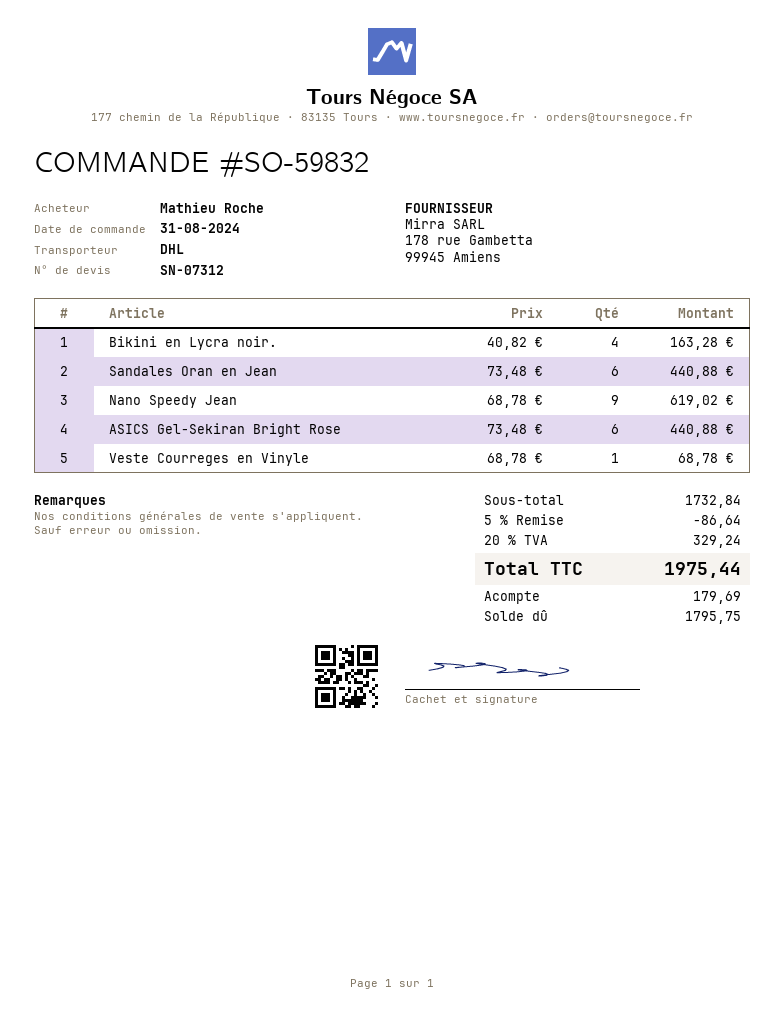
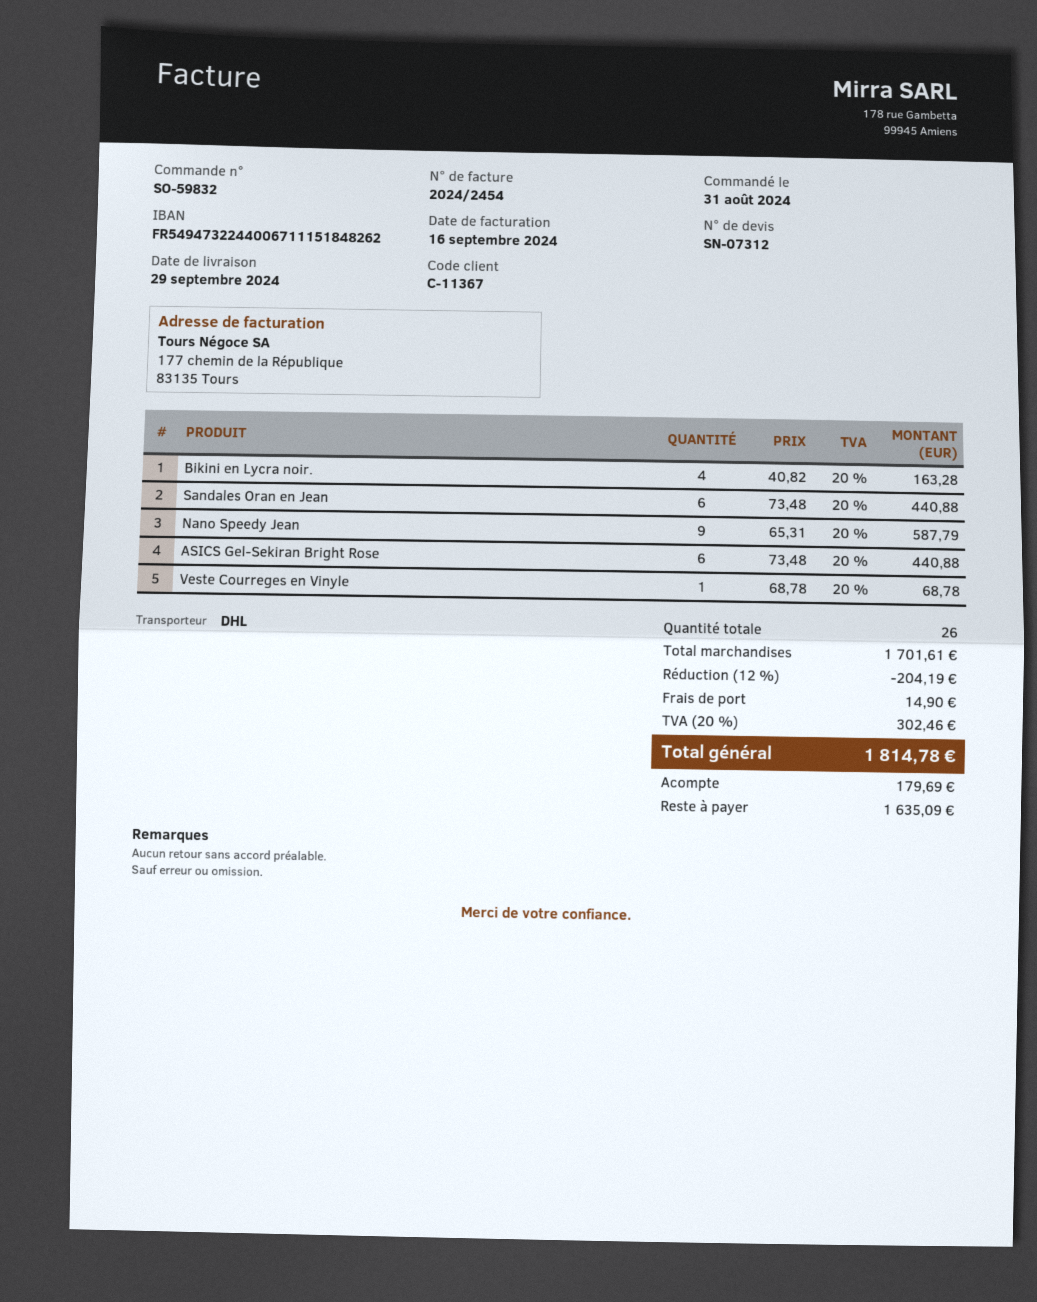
Nano Speedy Jean: 9 x 68.78 = 619.02 -> 9 x 65.31 = 587.79
subtotal: 1732.84 -> 1701.61
discount: 5% = 86.64 -> 12% = 204.19
shipping: none -> 14.90
tax: 20% = 329.24 -> 20% = 302.46
total: 1975.44 -> 1814.78
balance: 1795.75 -> 1635.09

